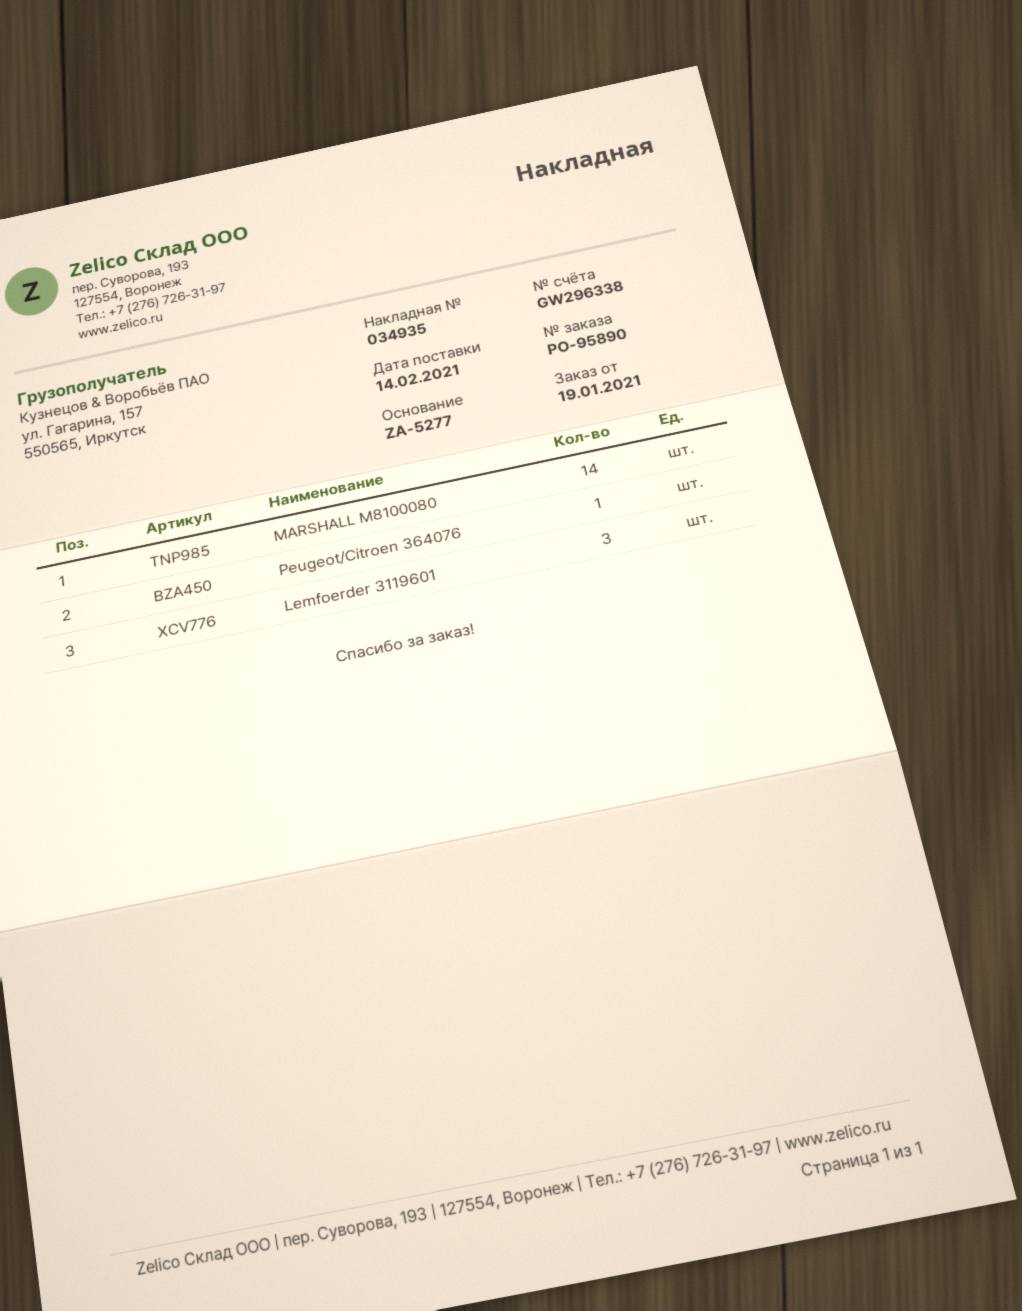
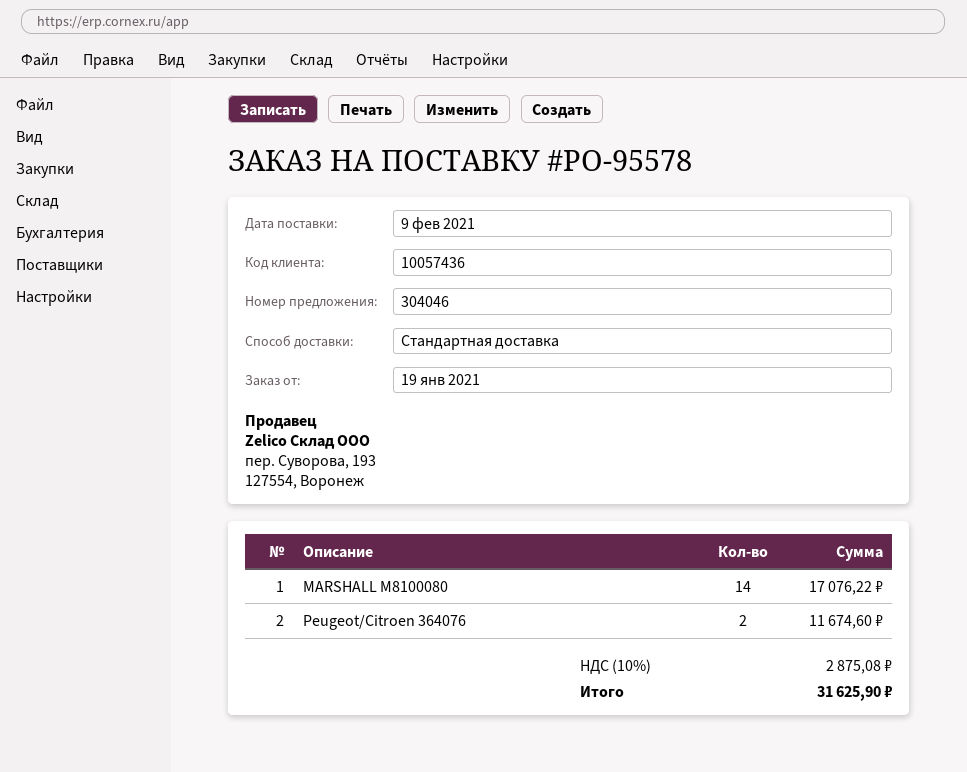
order number: PO-95890 -> PO-95578
delivery date: 2021-02-14 -> 2021-02-09
Peugeot/Citroen 364076: 1 -> 2
Lemfoerder 3119601: 3 -> none

